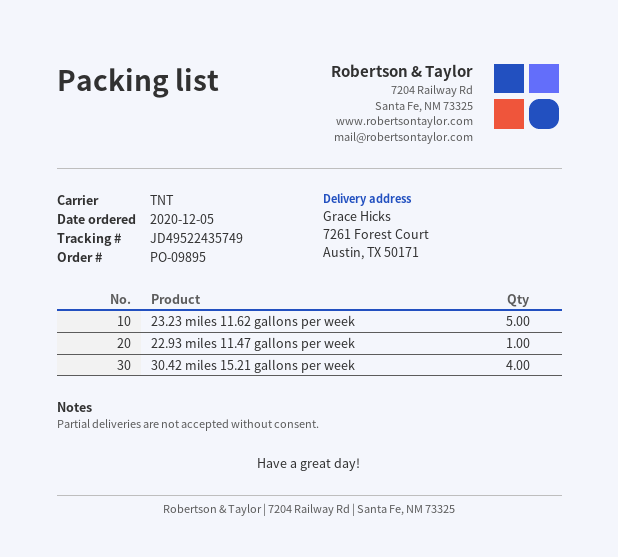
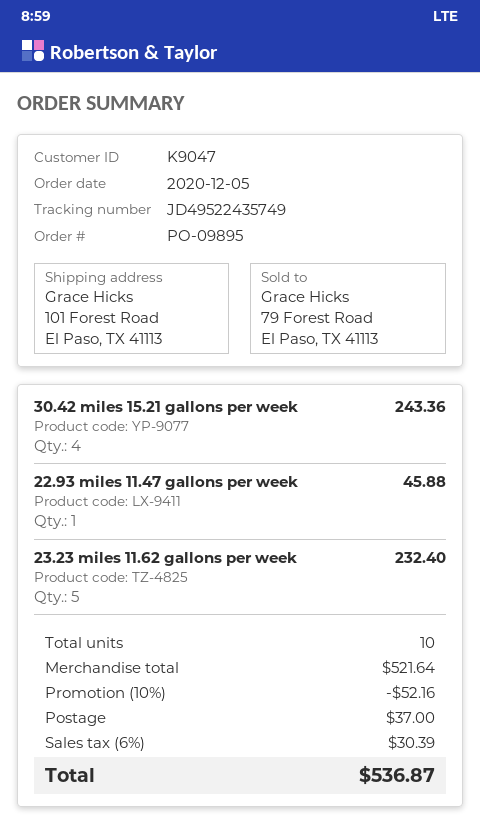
ship to: 7261 Forest Court, Austin, TX 50171 -> 101 Forest Road, El Paso, TX 41113

